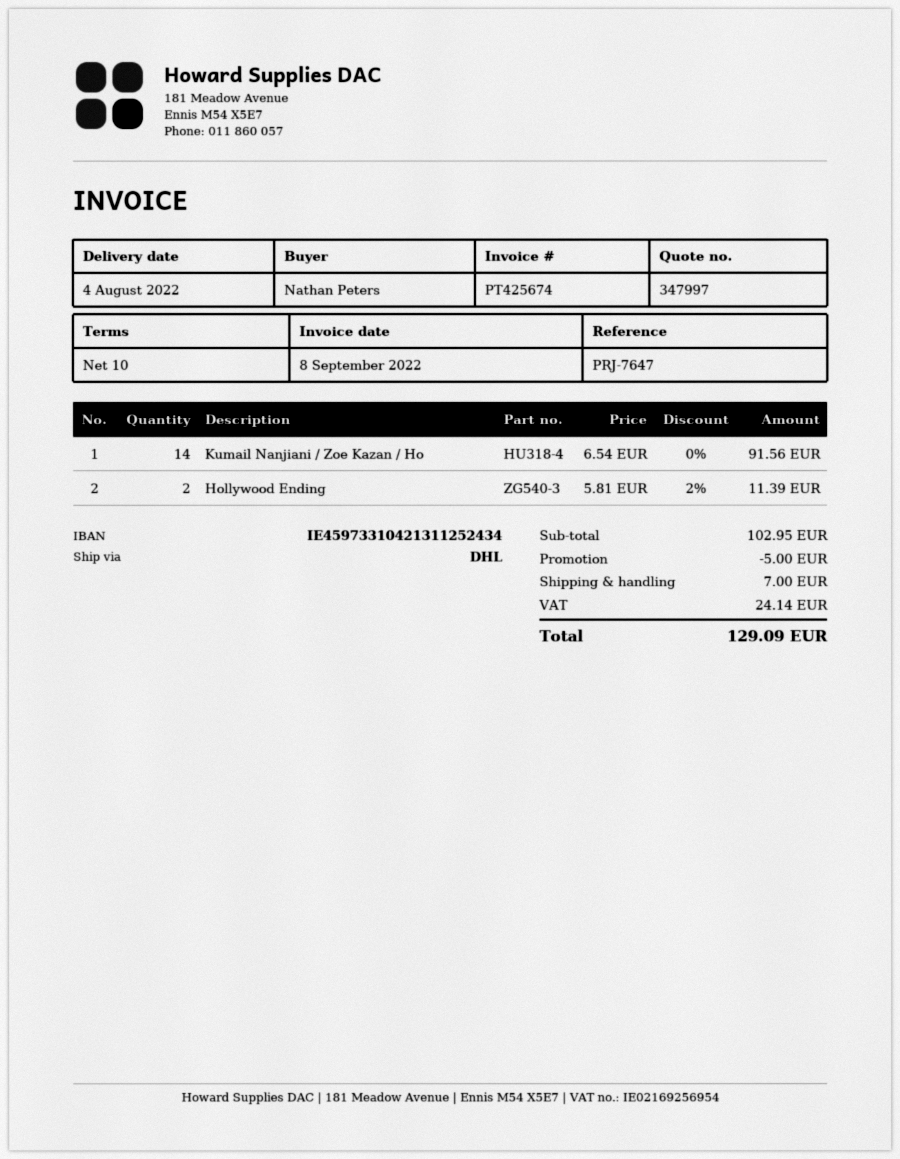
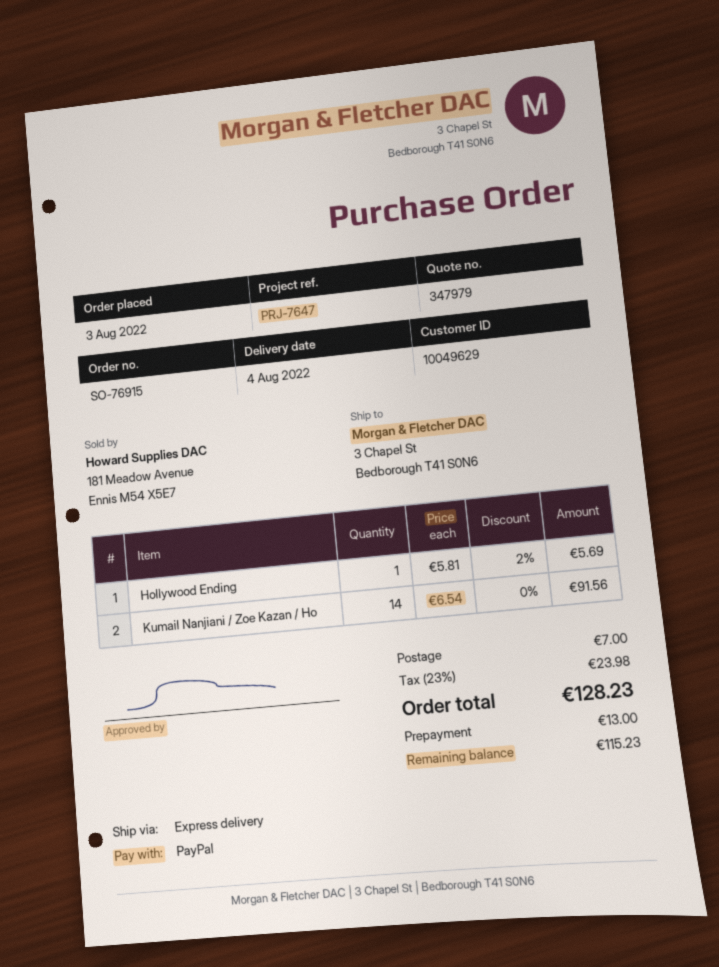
quote number: 347997 -> 347979
shipping method: DHL -> express
Hollywood Ending: 2 x 5.81 - 2% = 11.39 -> 1 x 5.81 - 2% = 5.69
discount: 5.00 -> none
tax: 24.14 -> 23.98
total: 129.09 -> 128.23

